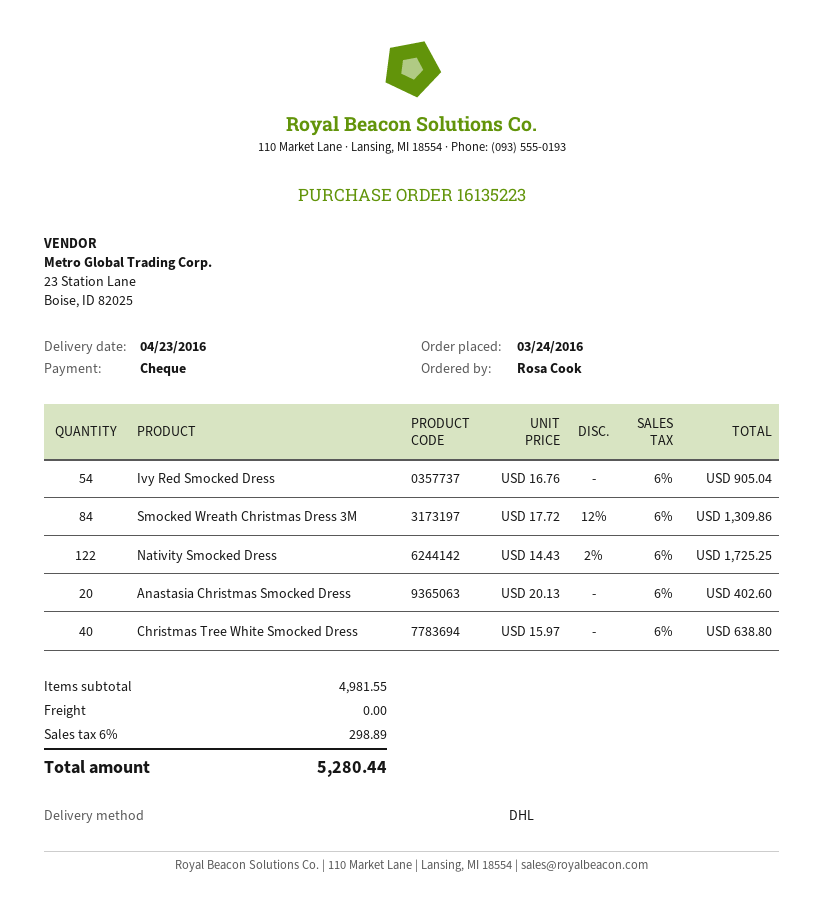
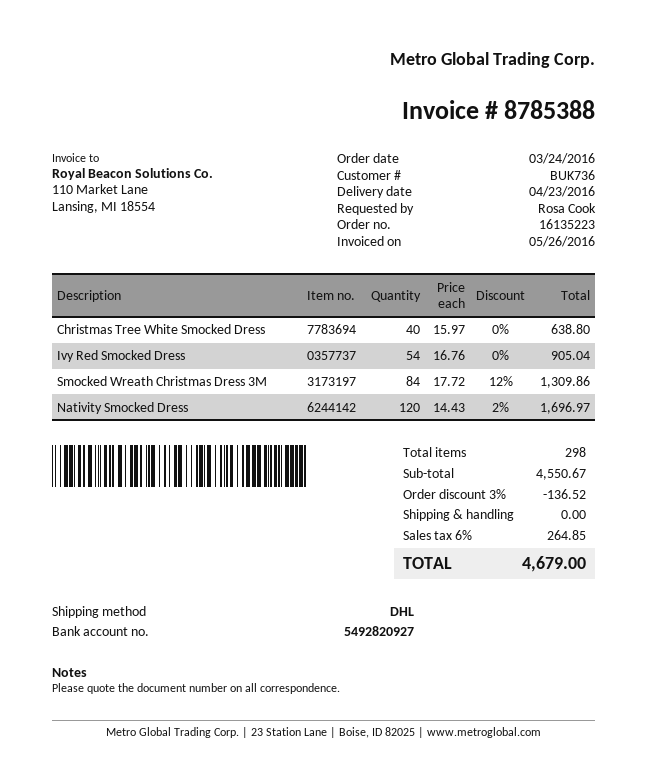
Nativity Smocked Dress: 122 x 14.43 - 2% = 1725.25 -> 120 x 14.43 - 2% = 1696.97
Anastasia Christmas Smocked Dress: 20 x 20.13 = 402.60 -> none
subtotal: 4981.55 -> 4550.67
discount: none -> 3% = 136.52
tax: 6% = 298.89 -> 6% = 264.85
total: 5280.44 -> 4679.00

